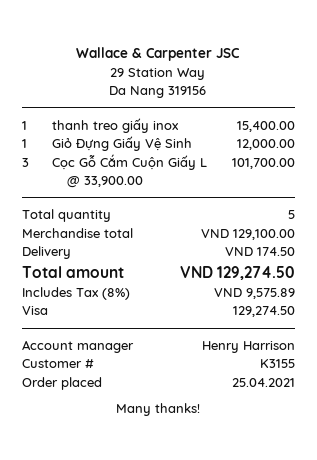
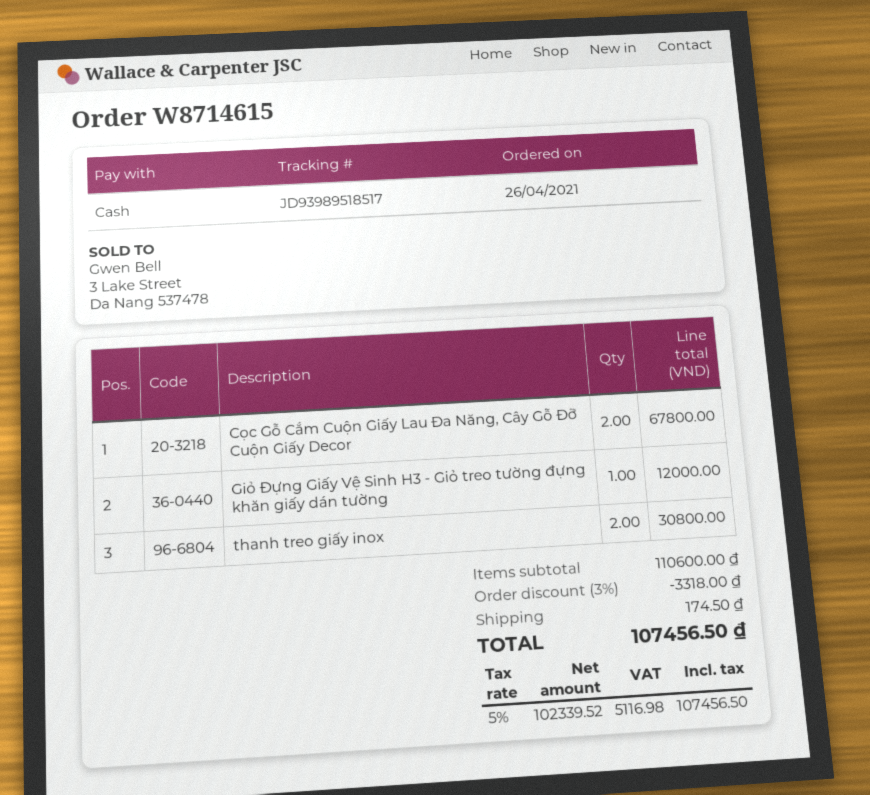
order date: 2021-04-25 -> 2021-04-26
payment method: Visa -> cash
thanh treo giấy inox: 1 for 15400.00 -> 2 for 30800.00
Cọc Gỗ Cắm Cuộn Giấy L: 3 for 101700.00 -> 2 for 67800.00
subtotal: 129100.00 -> 110600.00
discount: none -> 3% = 3318.00
tax: 8% = 9575.89 -> 5% = 5116.98
total: 129274.50 -> 107456.50

